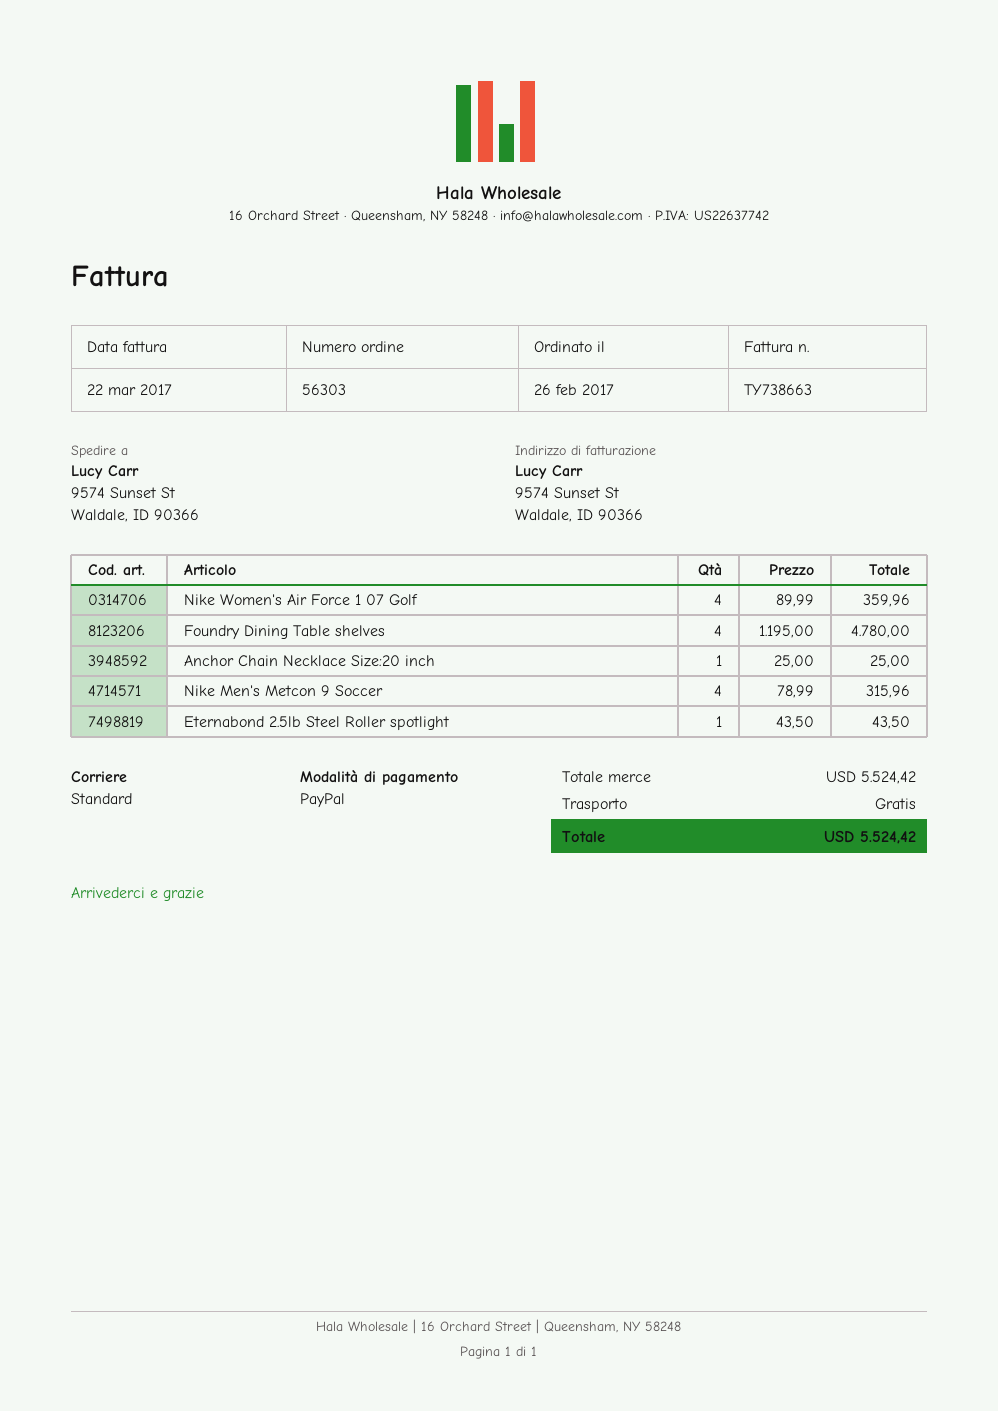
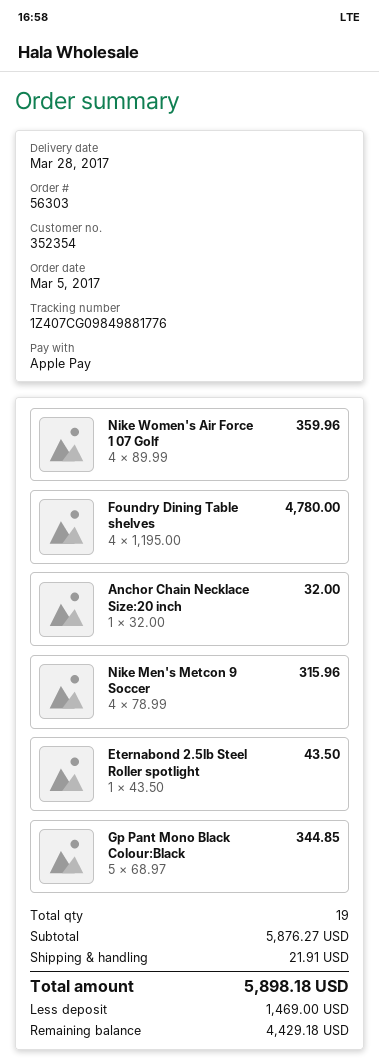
order date: 2017-02-26 -> 2017-03-05
payment method: PayPal -> Apple Pay
Anchor Chain Necklace Size:20 inch: 1 x 25.00 = 25.00 -> 1 x 32.00 = 32.00
Gp Pant Mono Black Colour:Black: none -> 5 x 68.97 = 344.85
subtotal: 5524.42 -> 5876.27
shipping: 0.00 -> 21.91
total: 5524.42 -> 5898.18

